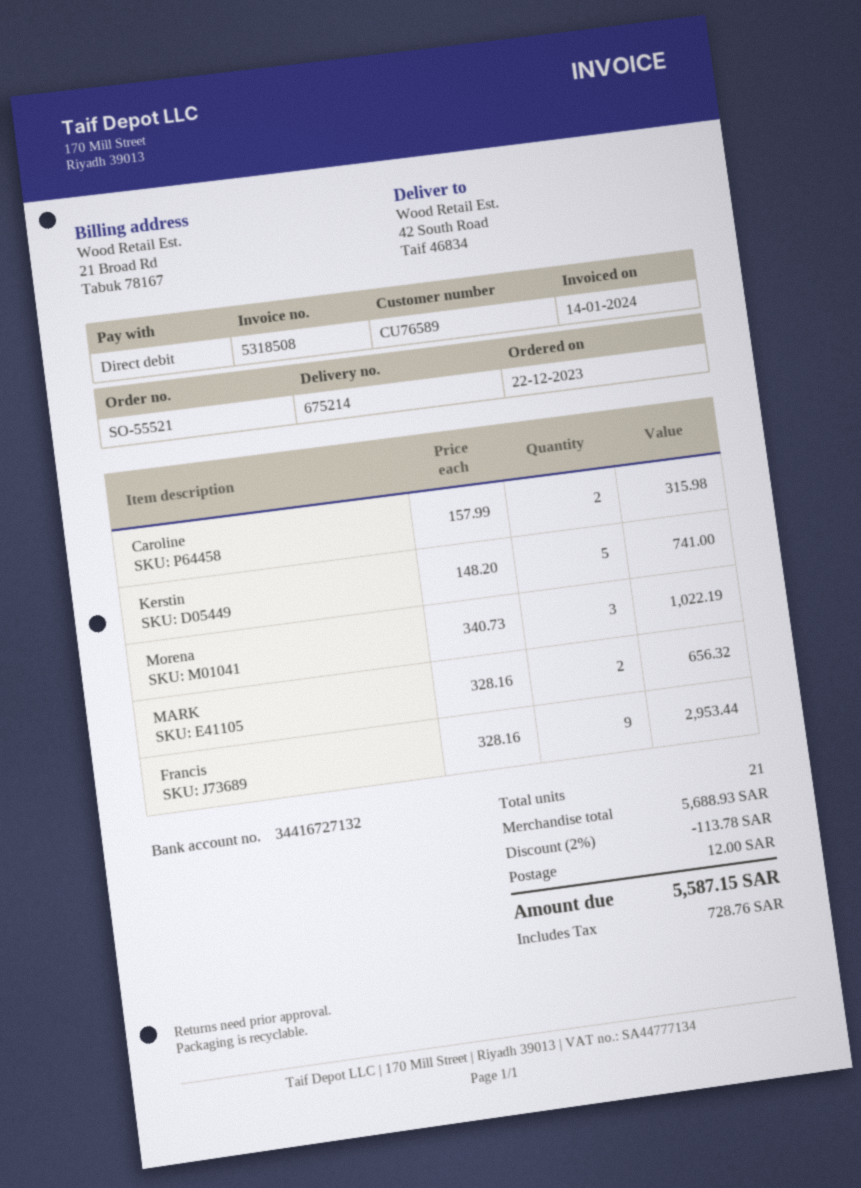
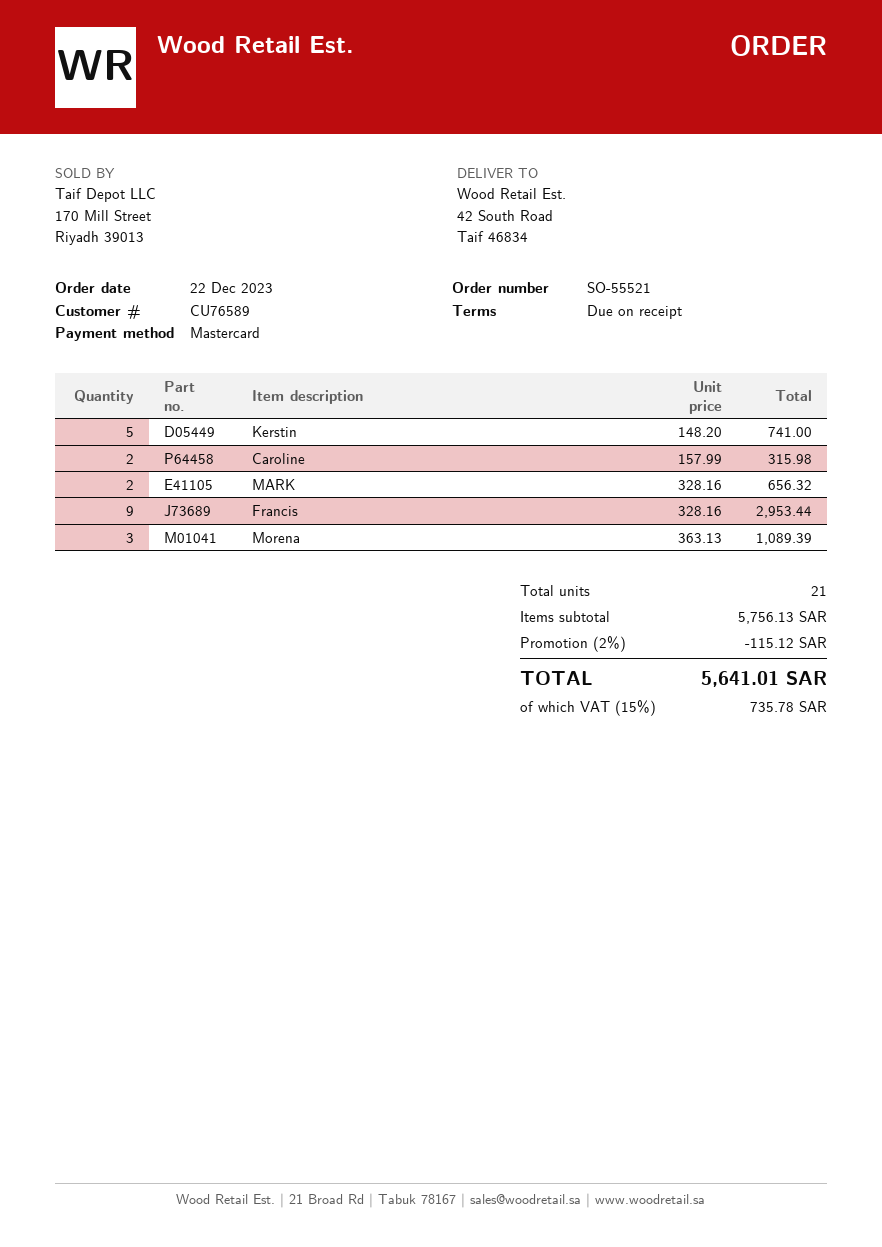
payment method: direct debit -> Mastercard
Morena: 3 x 340.73 = 1022.19 -> 3 x 363.13 = 1089.39
subtotal: 5688.93 -> 5756.13
discount: 2% = 113.78 -> 2% = 115.12
shipping: 12.00 -> none
tax: 728.76 -> 735.78
total: 5587.15 -> 5641.01

